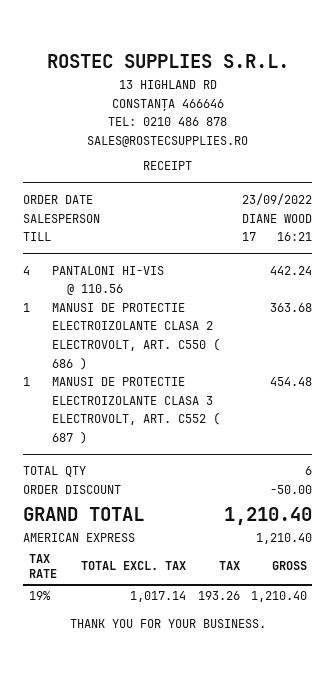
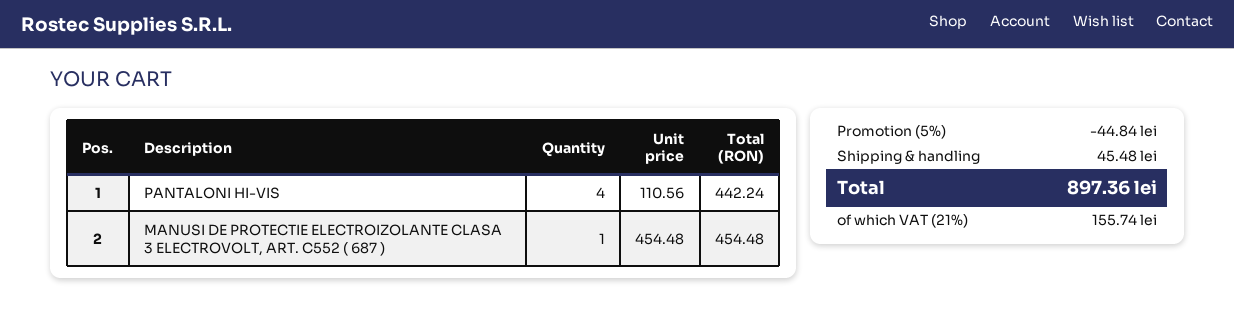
MANUSI DE PROTECTIE ELECTROIZOLANTE CLASA 2 ELECTROVOLT, ART. C550 ( 686 ): 1 x 363.68 = 363.68 -> none
discount: 50.00 -> 44.84
shipping: none -> 45.48
tax: 19% = 193.26 -> 21% = 155.74
total: 1210.40 -> 897.36

